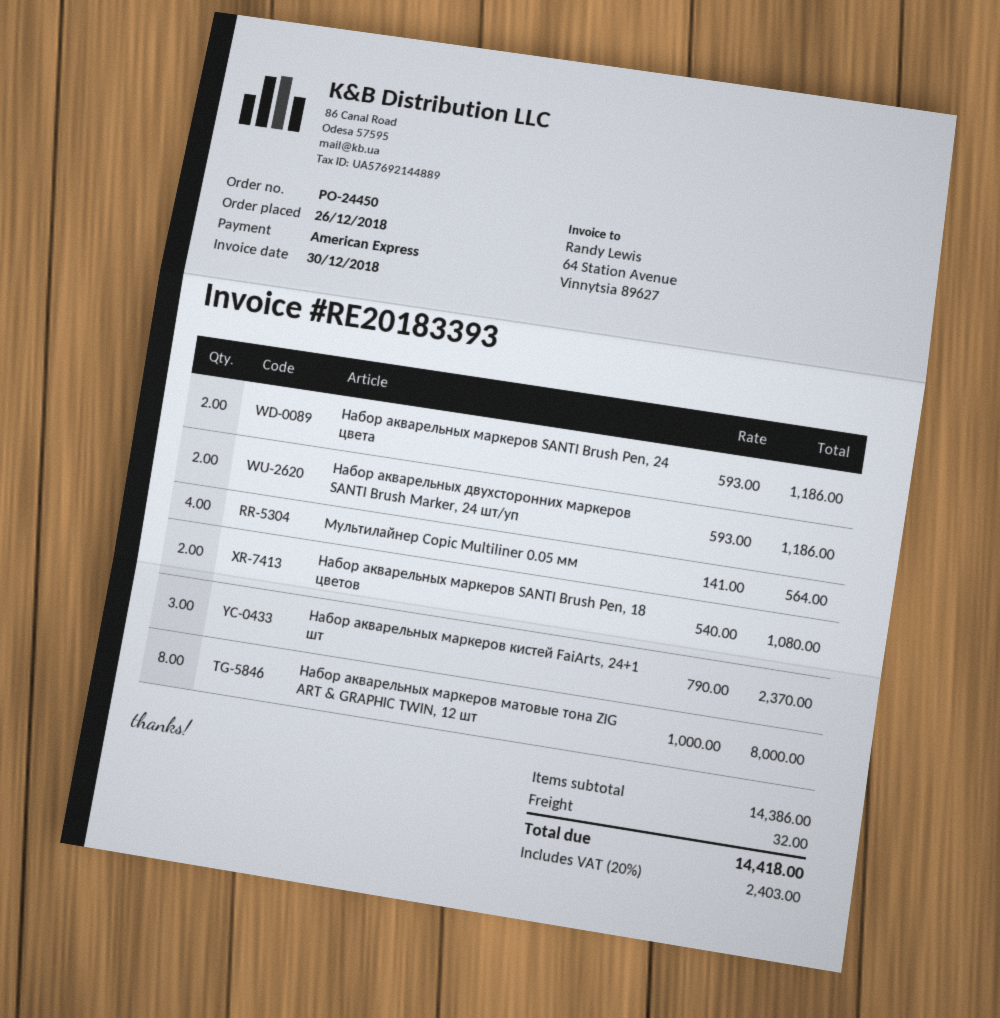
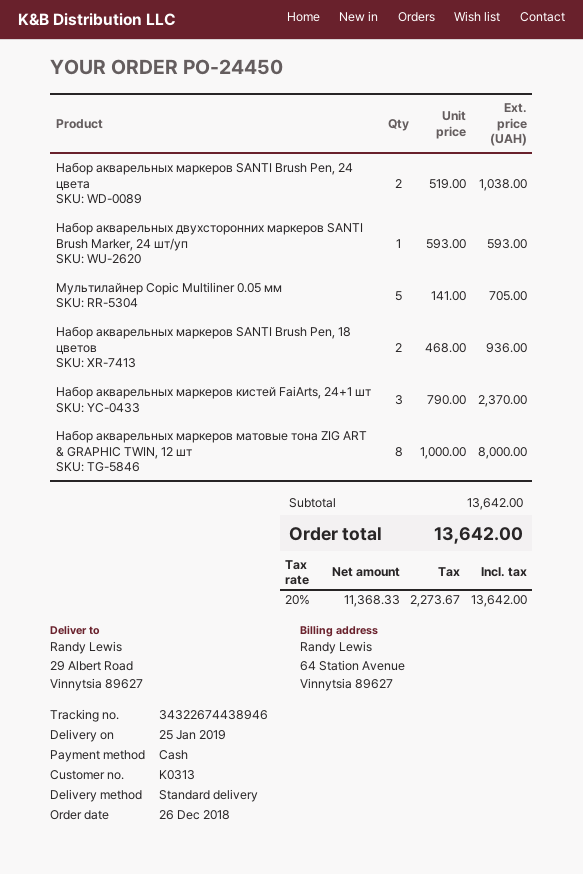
payment method: American Express -> cash
Набор акварельных маркеров SANTI Brush Pen, 24 цвета: 2 x 593.00 = 1186.00 -> 2 x 519.00 = 1038.00
Набор акварельных двухсторонних маркеров SANTI Brush Marker, 24 шт/уп: 2 x 593.00 = 1186.00 -> 1 x 593.00 = 593.00
Мультилайнер Copic Multiliner 0.05 мм: 4 x 141.00 = 564.00 -> 5 x 141.00 = 705.00
Набор акварельных маркеров SANTI Brush Pen, 18 цветов: 2 x 540.00 = 1080.00 -> 2 x 468.00 = 936.00
subtotal: 14386.00 -> 13642.00
shipping: 32.00 -> none
tax: 20% = 2403.00 -> 20% = 2273.67
total: 14418.00 -> 13642.00

